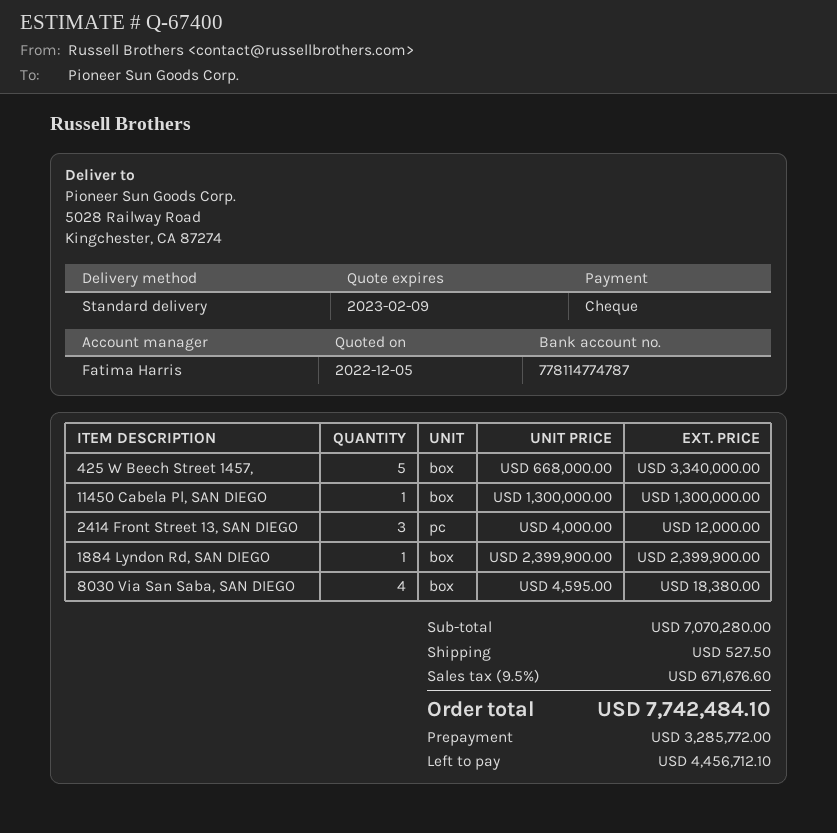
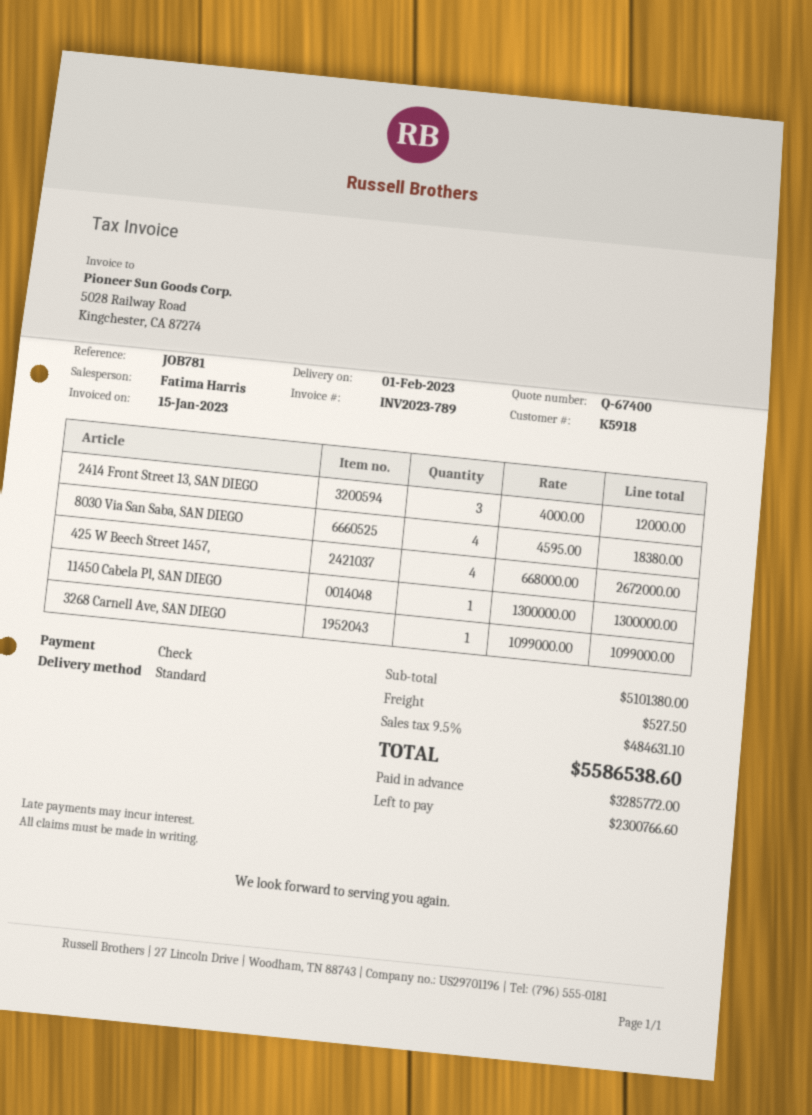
425 W Beech Street 1457,: 5 x 668000.00 = 3340000.00 -> 4 x 668000.00 = 2672000.00
1884 Lyndon Rd, SAN DIEGO: 1 x 2399900.00 = 2399900.00 -> none
3268 Carnell Ave, SAN DIEGO: none -> 1 x 1099000.00 = 1099000.00
subtotal: 7070280.00 -> 5101380.00
tax: 9.5% = 671676.60 -> 9.5% = 484631.10
total: 7742484.10 -> 5586538.60
balance: 4456712.10 -> 2300766.60

